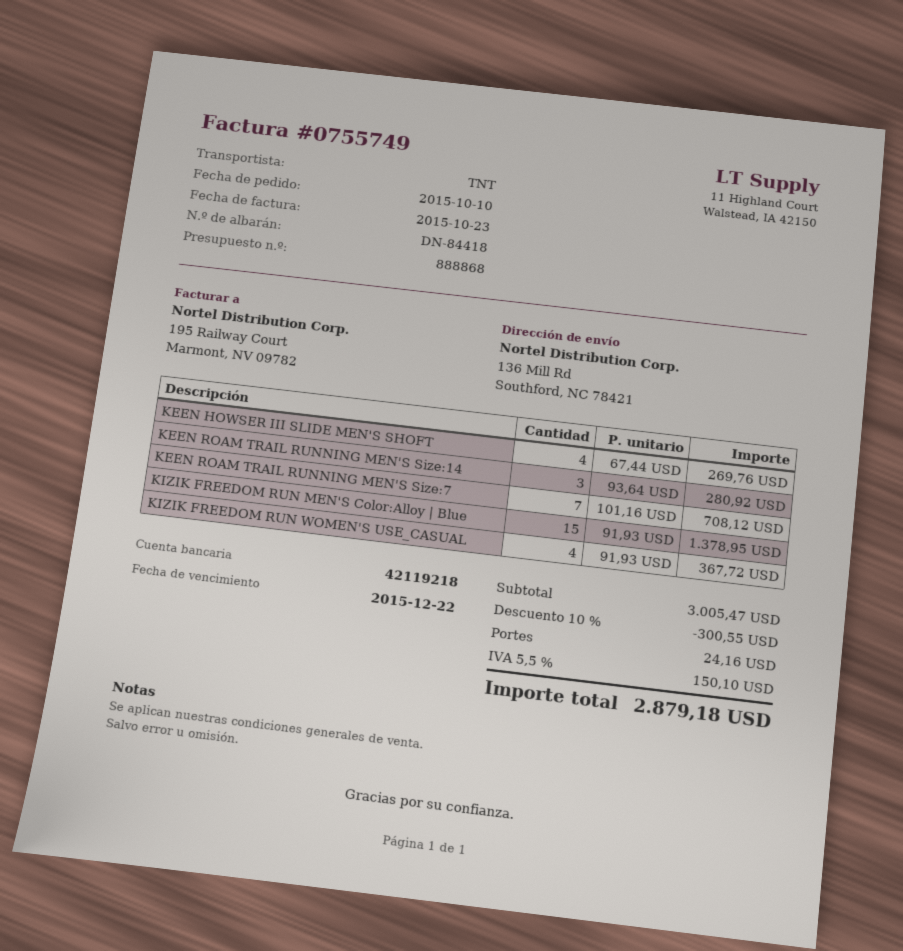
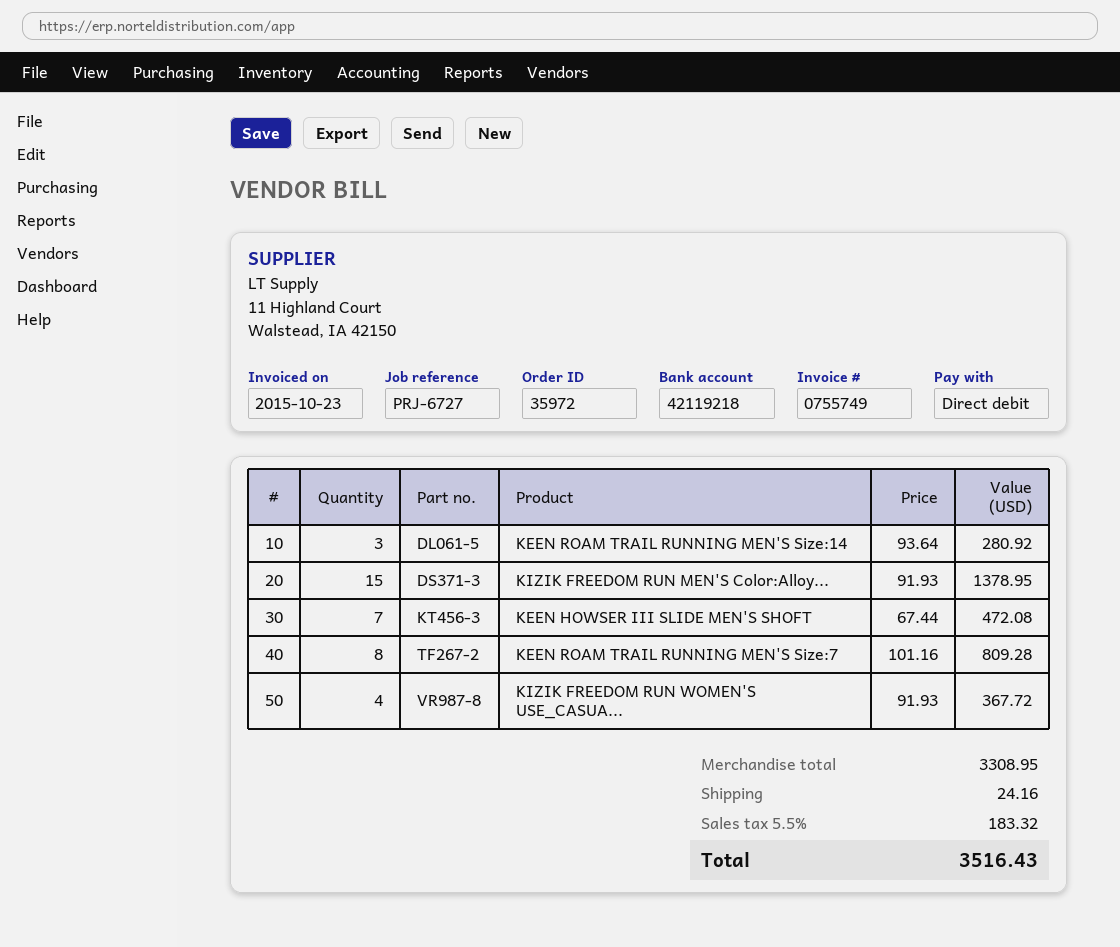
KEEN HOWSER III SLIDE MEN'S SHOFT: 4 x 67.44 = 269.76 -> 7 x 67.44 = 472.08
KEEN ROAM TRAIL RUNNING MEN'S Size:7: 7 x 101.16 = 708.12 -> 8 x 101.16 = 809.28
subtotal: 3005.47 -> 3308.95
discount: 10% = 300.55 -> none
tax: 5.5% = 150.10 -> 5.5% = 183.32
total: 2879.18 -> 3516.43

